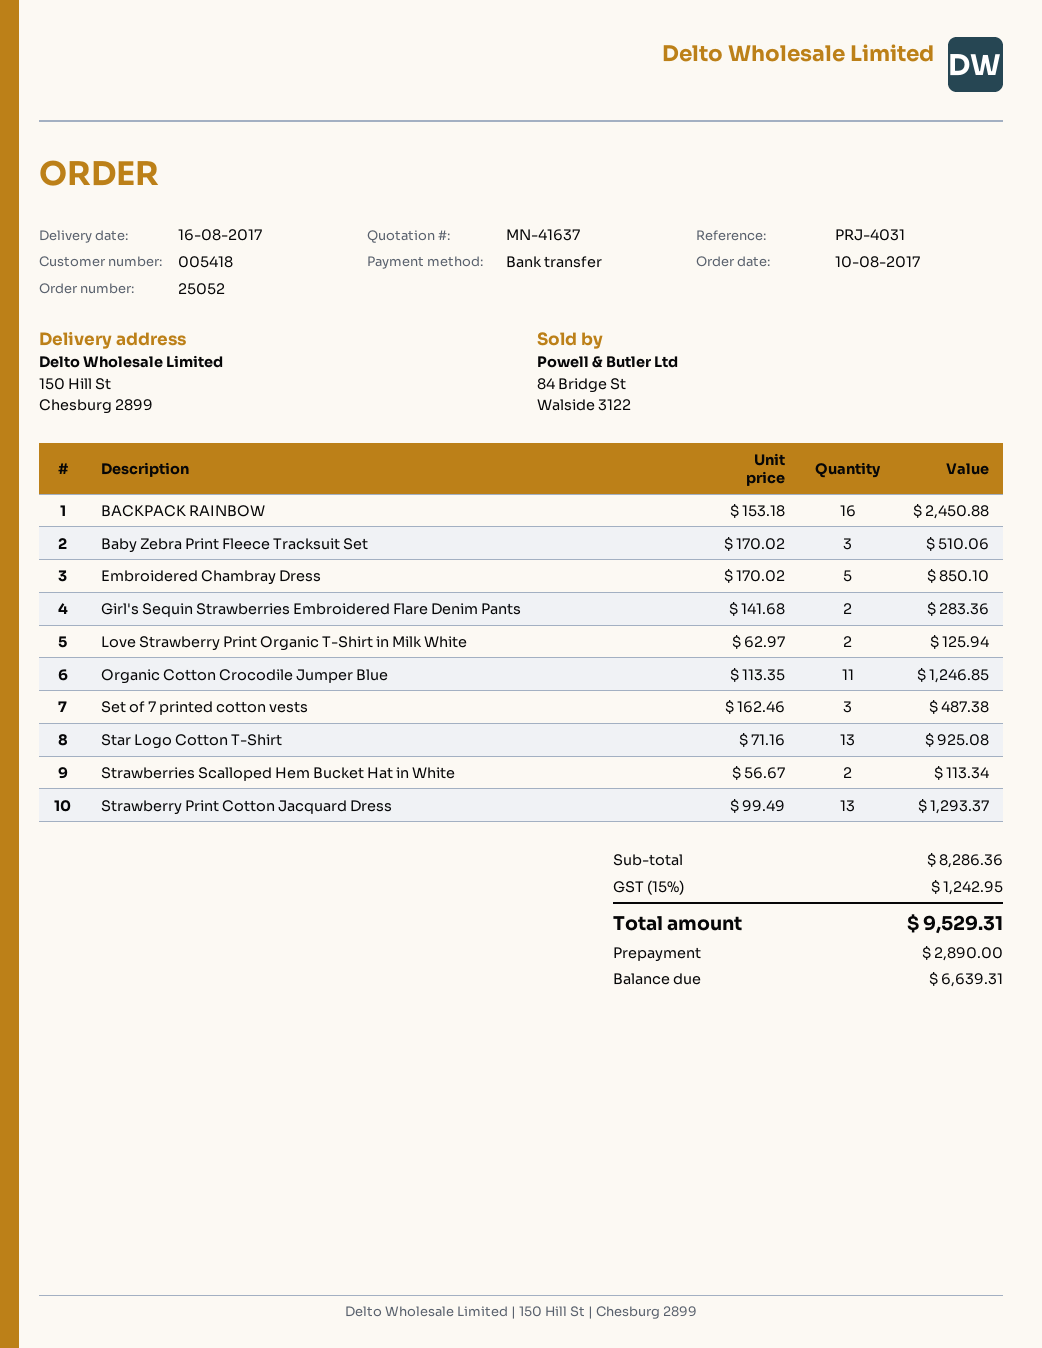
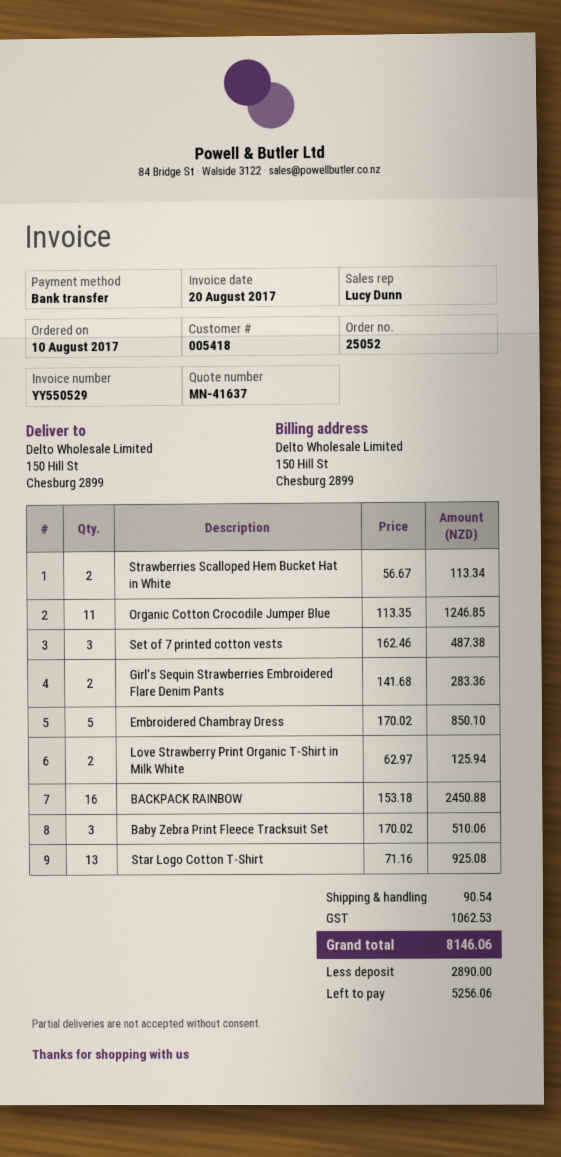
Strawberry Print Cotton Jacquard Dress: 13 x 99.49 = 1293.37 -> none
shipping: none -> 90.54
tax: 1242.95 -> 1062.53
total: 9529.31 -> 8146.06
balance: 6639.31 -> 5256.06

